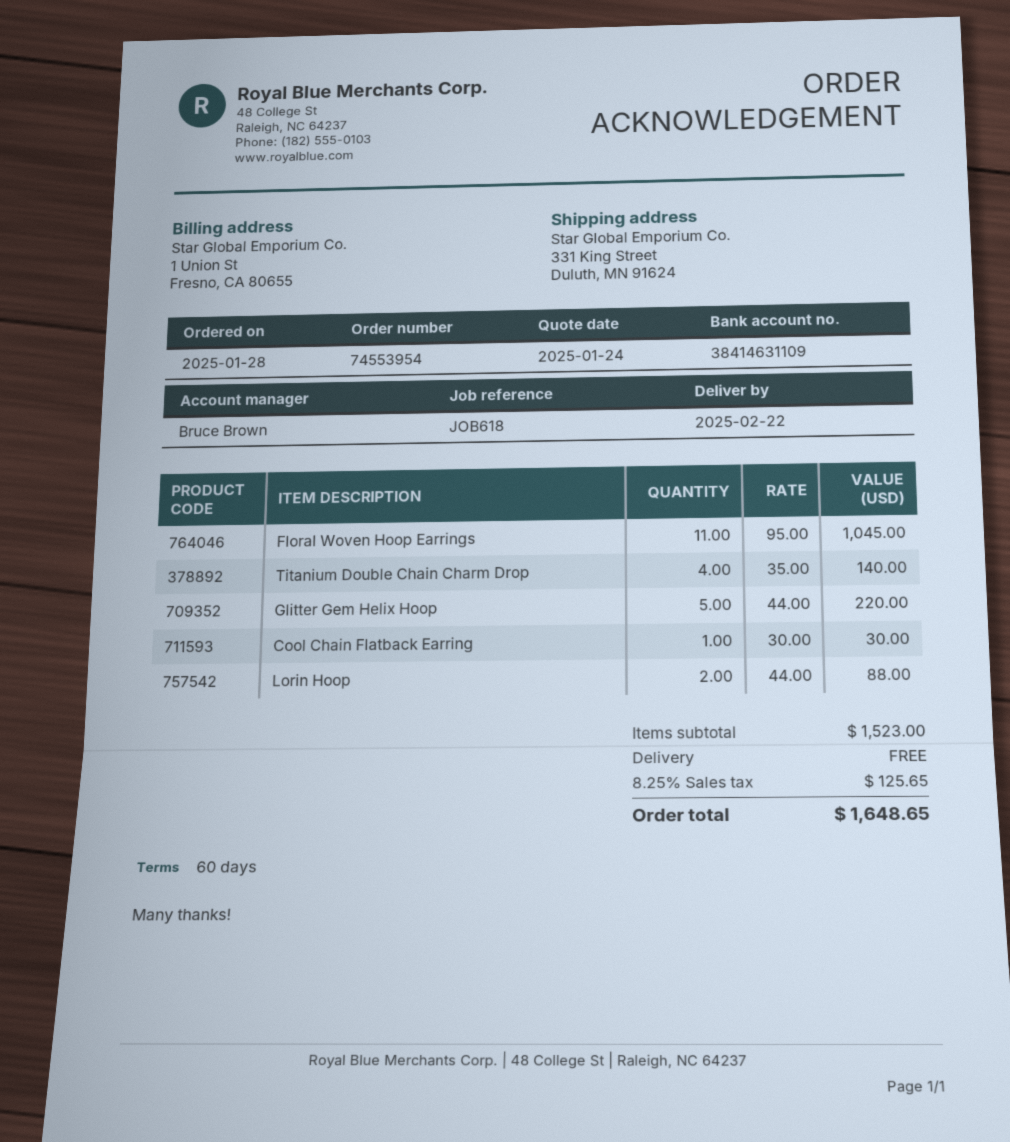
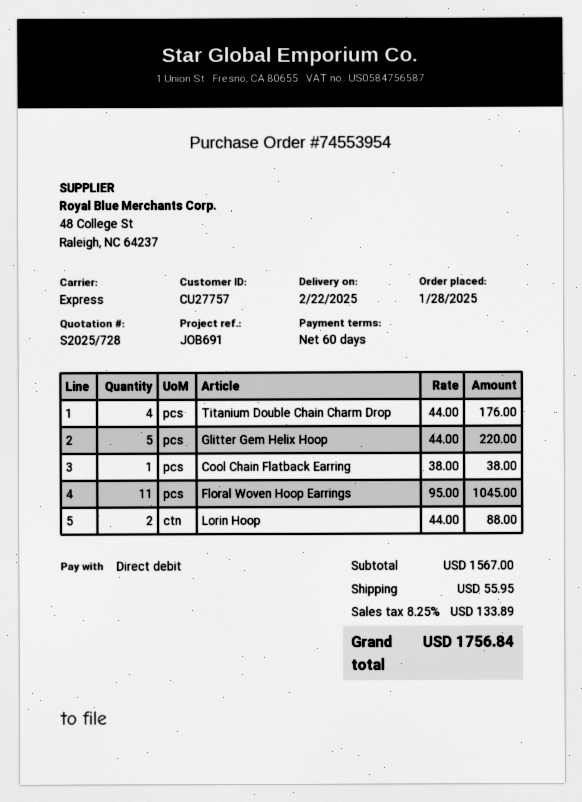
reference: JOB618 -> JOB691
Titanium Double Chain Charm Drop: 4 x 35.00 = 140.00 -> 4 x 44.00 = 176.00
Cool Chain Flatback Earring: 1 x 30.00 = 30.00 -> 1 x 38.00 = 38.00
subtotal: 1523.00 -> 1567.00
shipping: 0.00 -> 55.95
tax: 8.25% = 125.65 -> 8.25% = 133.89
total: 1648.65 -> 1756.84

